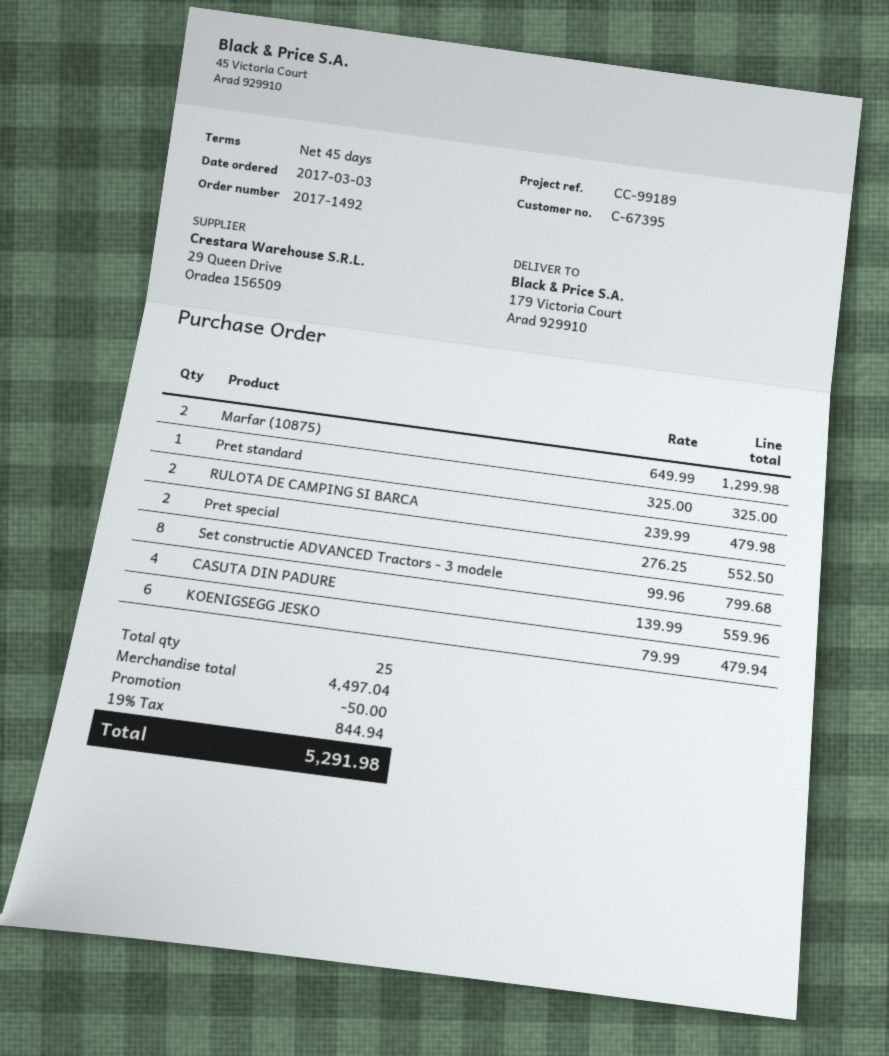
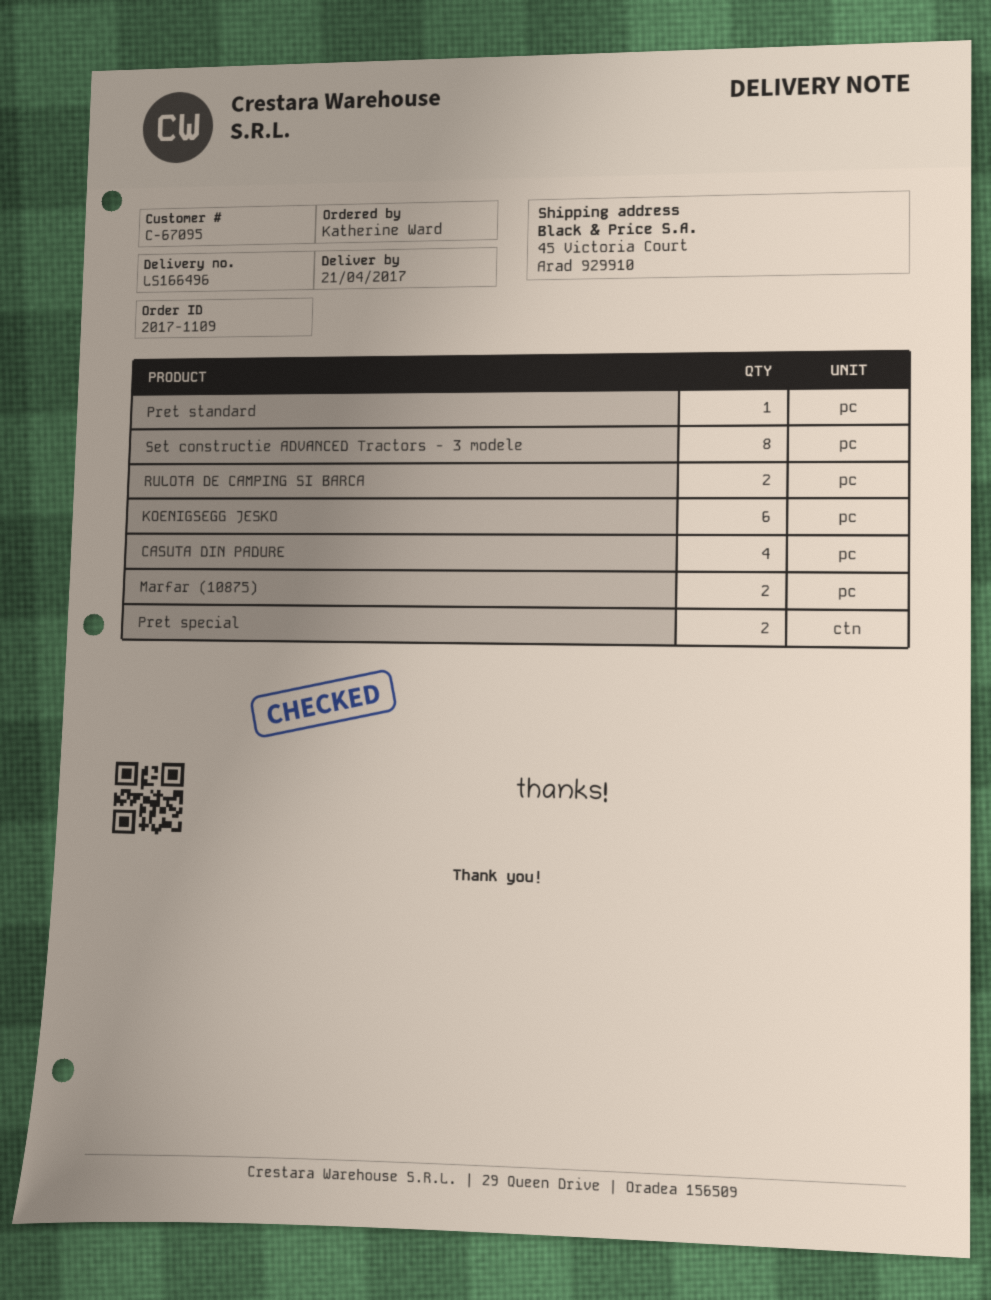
order number: 2017-1492 -> 2017-1109
customer number: C-67395 -> C-67095
ship to: 179 Victoria Court, Arad 929910 -> 45 Victoria Court, Arad 929910

